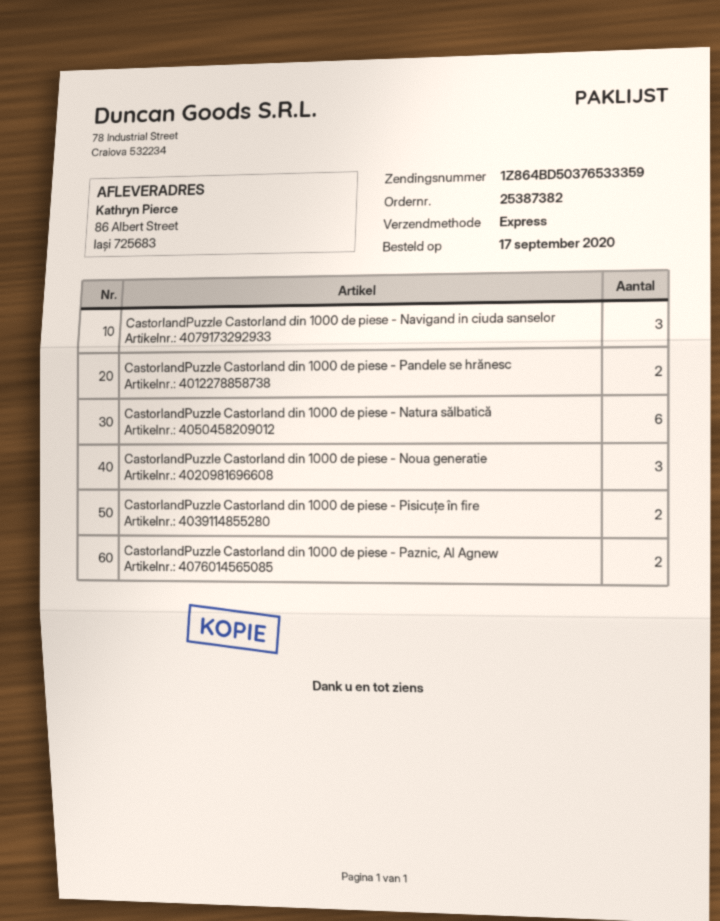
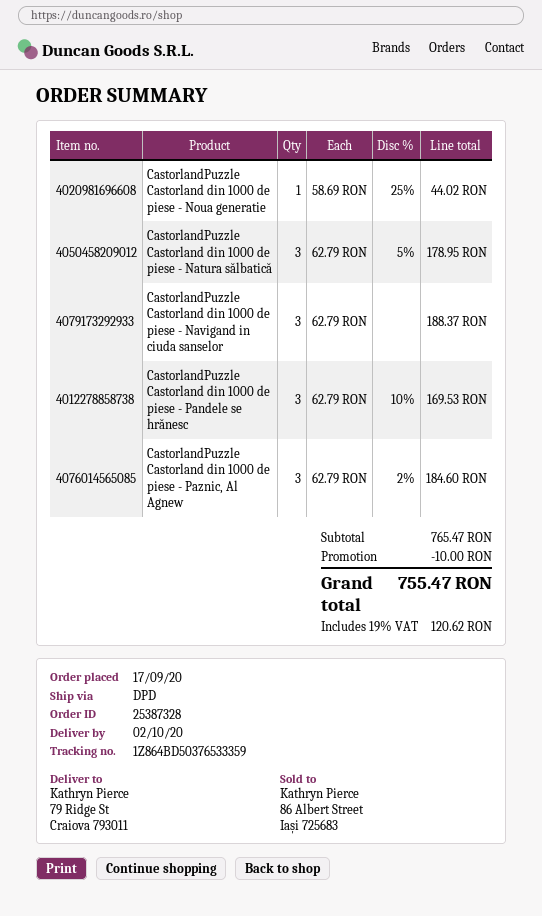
order number: 25387382 -> 25387328
shipping method: express -> DPD
ship to: 86 Albert Street, Iași 725683 -> 79 Ridge St, Craiova 793011
CastorlandPuzzle Castorland din 1000 de piese - Pandele se hrănesc: 2 -> 3
CastorlandPuzzle Castorland din 1000 de piese - Natura sălbatică: 6 -> 3
CastorlandPuzzle Castorland din 1000 de piese - Noua generatie: 3 -> 1
CastorlandPuzzle Castorland din 1000 de piese - Pisicuțe în fire: 2 -> none
CastorlandPuzzle Castorland din 1000 de piese - Paznic, Al Agnew: 2 -> 3

